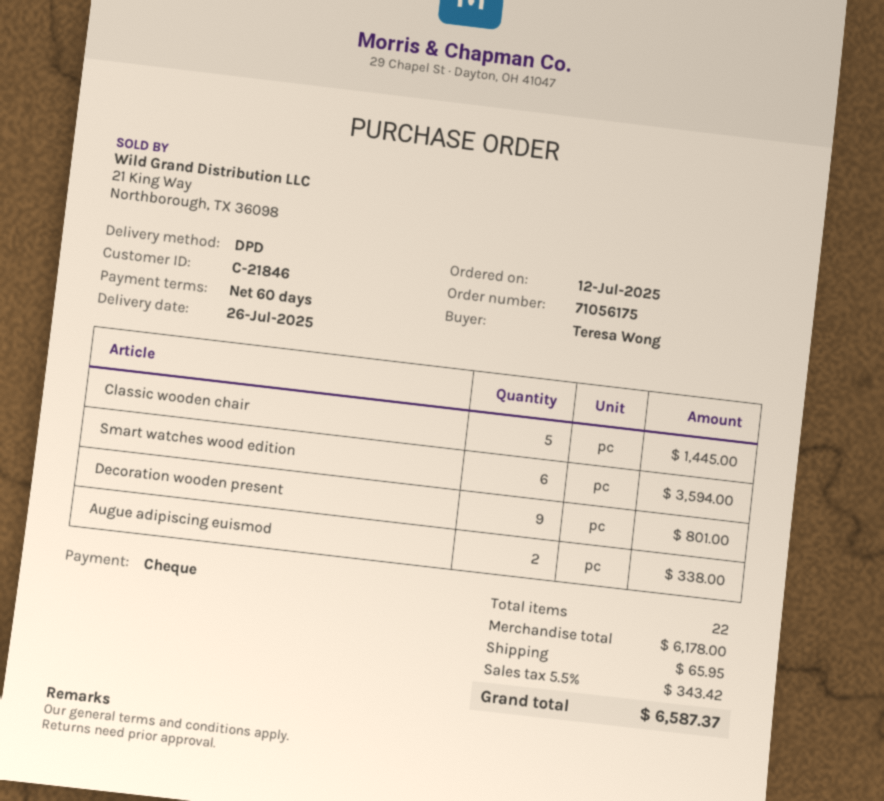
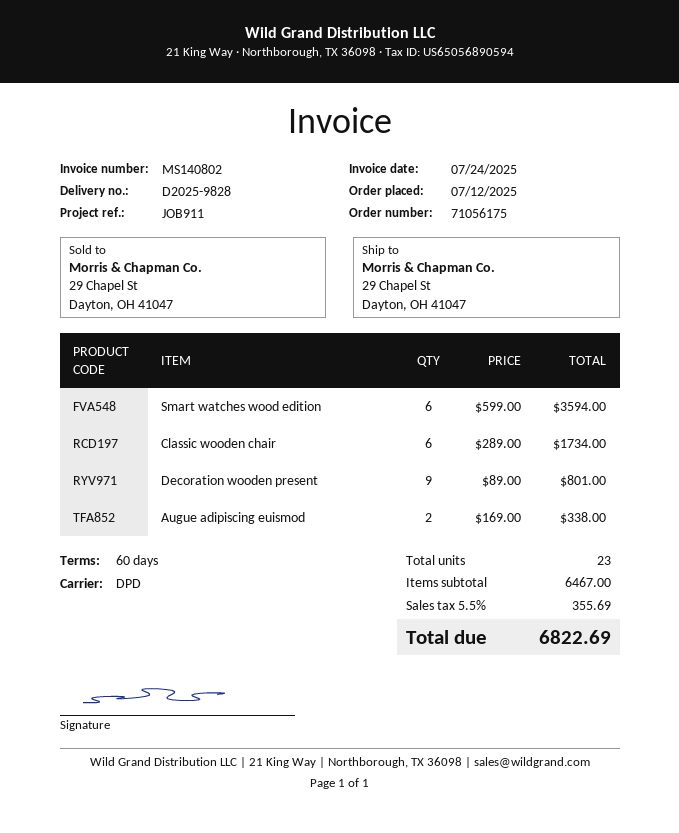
Classic wooden chair: 5 for 1445.00 -> 6 for 1734.00
total quantity: 22 -> 23
subtotal: 6178.00 -> 6467.00
shipping: 65.95 -> none
tax: 5.5% = 343.42 -> 5.5% = 355.69
total: 6587.37 -> 6822.69

